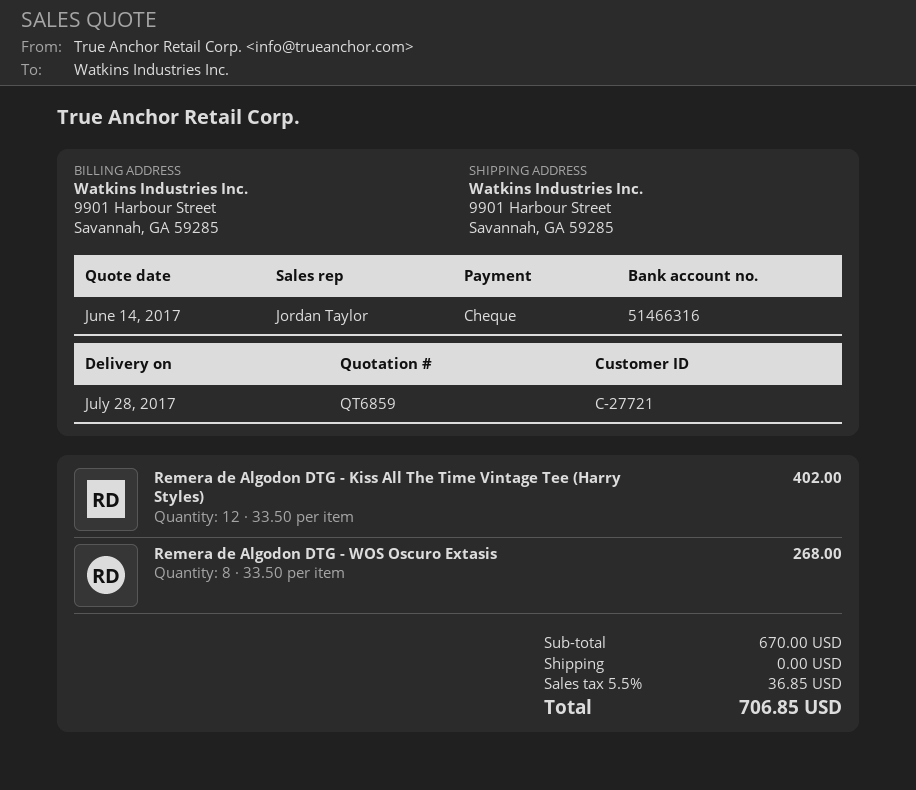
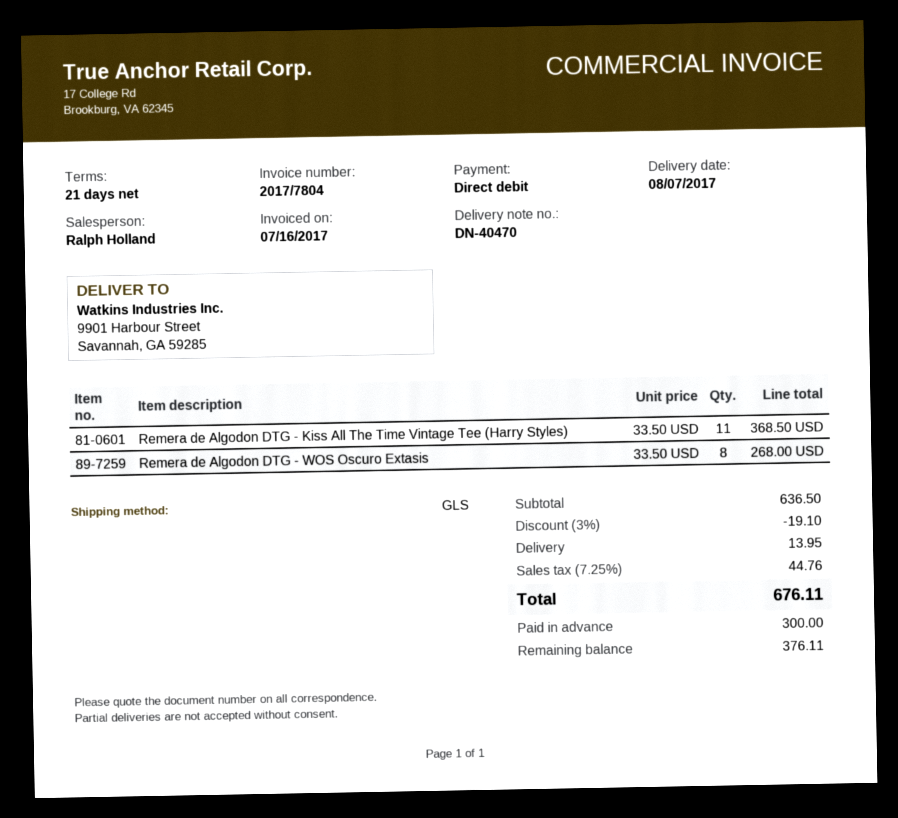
delivery date: 2017-07-28 -> 2017-08-07
sales rep: Jordan Taylor -> Ralph Holland
payment method: cheque -> direct debit
Remera de Algodon DTG - Kiss All The Time Vintage Tee (Harry Styles): 12 x 33.50 = 402.00 -> 11 x 33.50 = 368.50
subtotal: 670.00 -> 636.50
discount: none -> 3% = 19.10
shipping: 0.00 -> 13.95
tax: 5.5% = 36.85 -> 7.25% = 44.76
total: 706.85 -> 676.11

